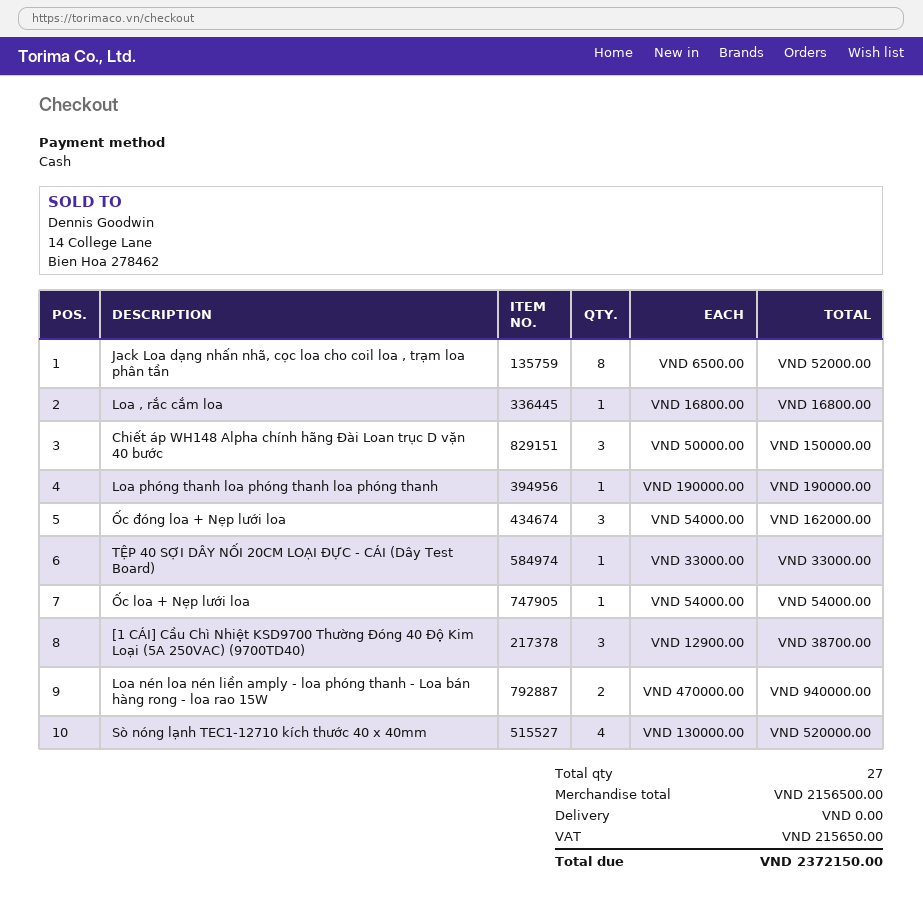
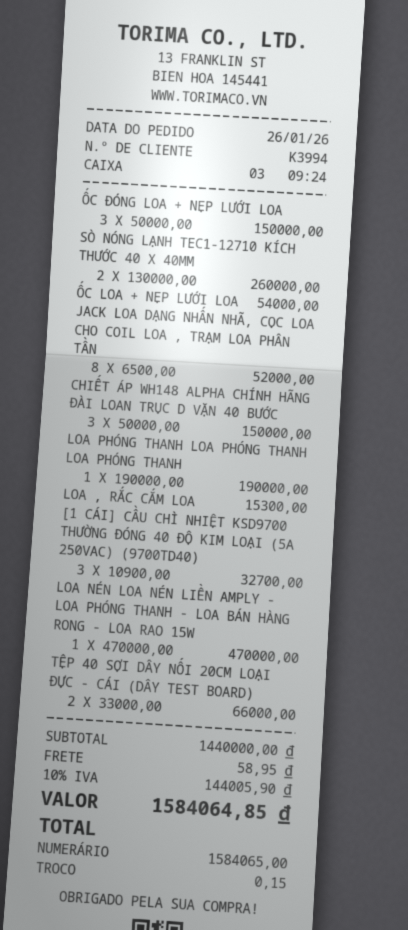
Loa , rắc cắm loa: 1 x 16800.00 = 16800.00 -> 1 x 15300.00 = 15300.00
Ốc đóng loa + Nẹp lưới loa: 3 x 54000.00 = 162000.00 -> 3 x 50000.00 = 150000.00
TỆP 40 SỢI DÂY NỐI 20CM LOẠI ĐỰC - CÁI (Dây Test Board): 1 x 33000.00 = 33000.00 -> 2 x 33000.00 = 66000.00
[1 CÁI] Cầu Chì Nhiệt KSD9700 Thường Đóng 40 Độ Kim Loại (5A 250VAC) (9700TD40): 3 x 12900.00 = 38700.00 -> 3 x 10900.00 = 32700.00
Loa nén loa nén liền amply - loa phóng thanh - Loa bán hàng rong - loa rao 15W: 2 x 470000.00 = 940000.00 -> 1 x 470000.00 = 470000.00
Sò nóng lạnh TEC1-12710 kích thước 40 x 40mm: 4 x 130000.00 = 520000.00 -> 2 x 130000.00 = 260000.00
subtotal: 2156500.00 -> 1440000.00
shipping: 0.00 -> 58.95
tax: 215650.00 -> 144005.90
total: 2372150.00 -> 1584064.85

